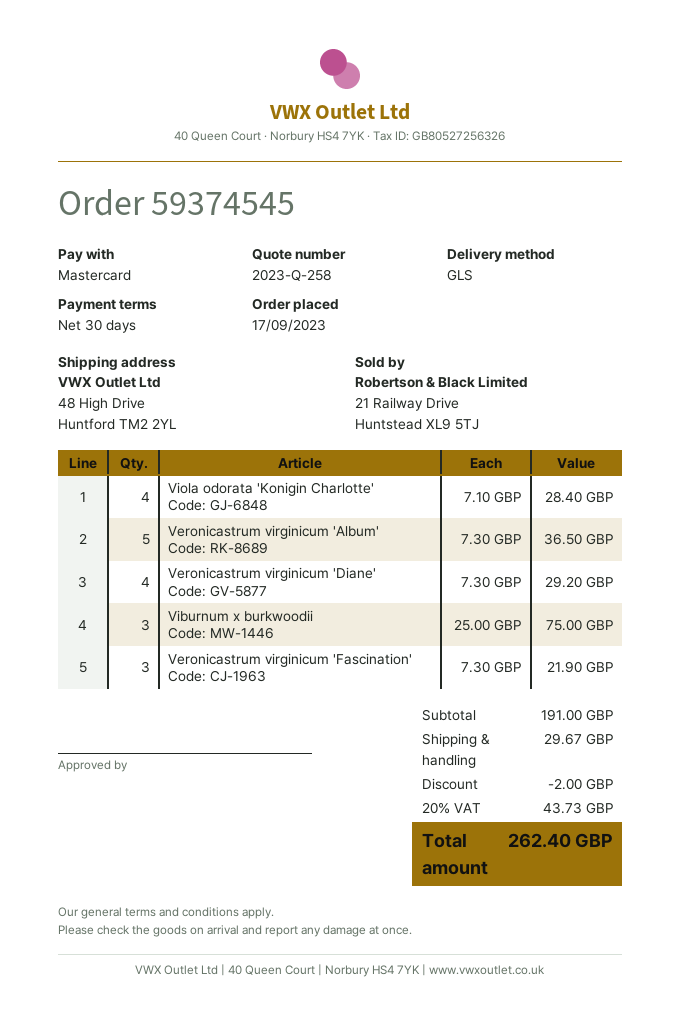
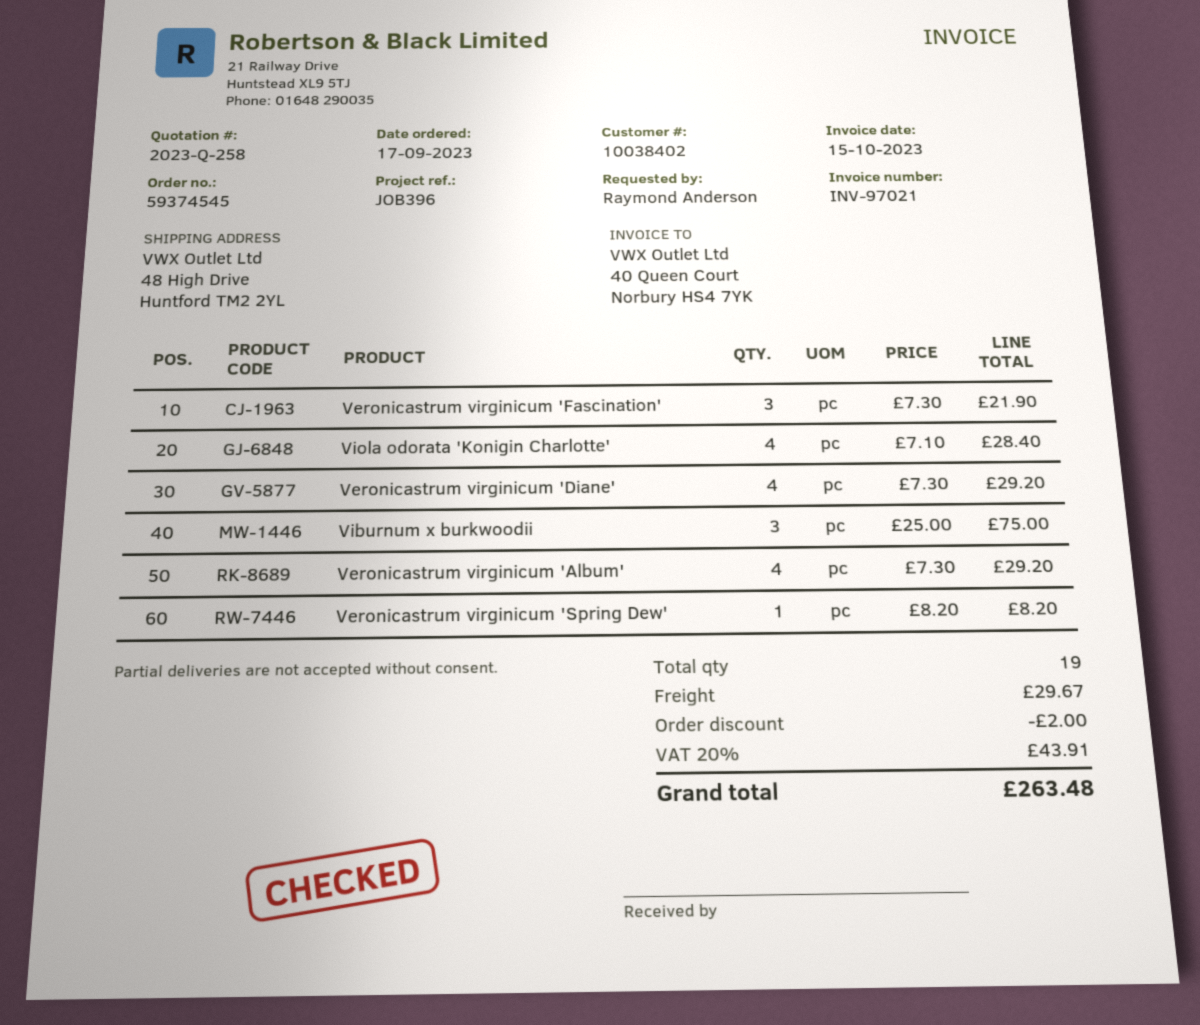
Veronicastrum virginicum 'Album': 5 x 7.30 = 36.50 -> 4 x 7.30 = 29.20
Veronicastrum virginicum 'Spring Dew': none -> 1 x 8.20 = 8.20
tax: 20% = 43.73 -> 20% = 43.91
total: 262.40 -> 263.48

